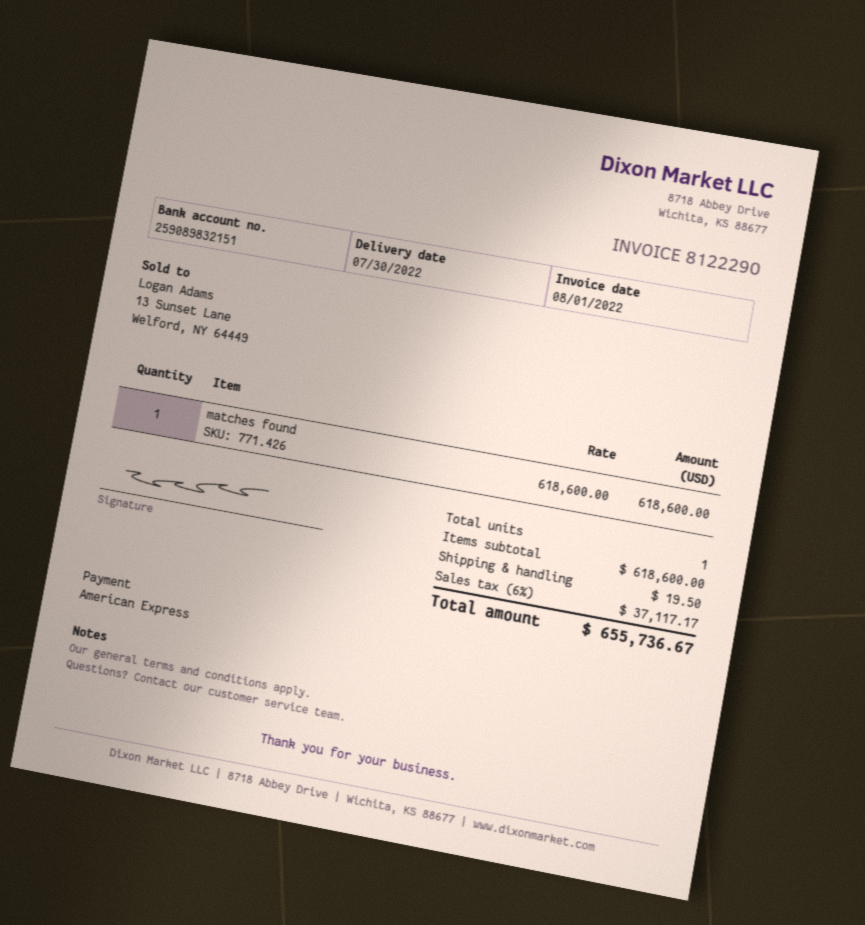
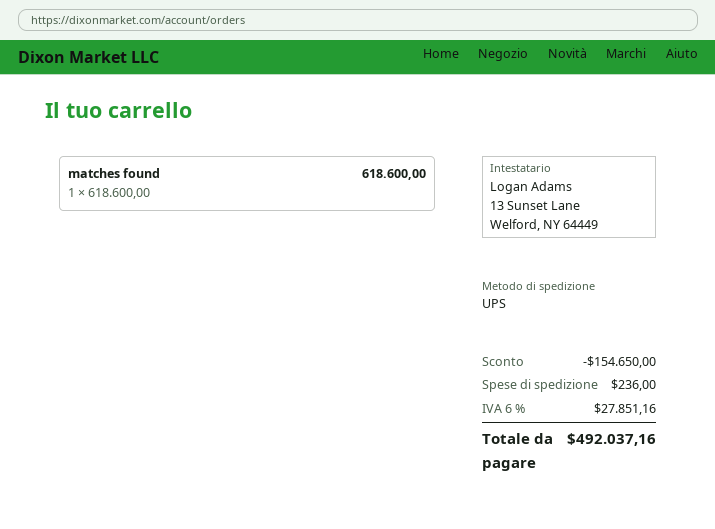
discount: none -> 154650.00
shipping: 19.50 -> 236.00
tax: 6% = 37117.17 -> 6% = 27851.16
total: 655736.67 -> 492037.16

